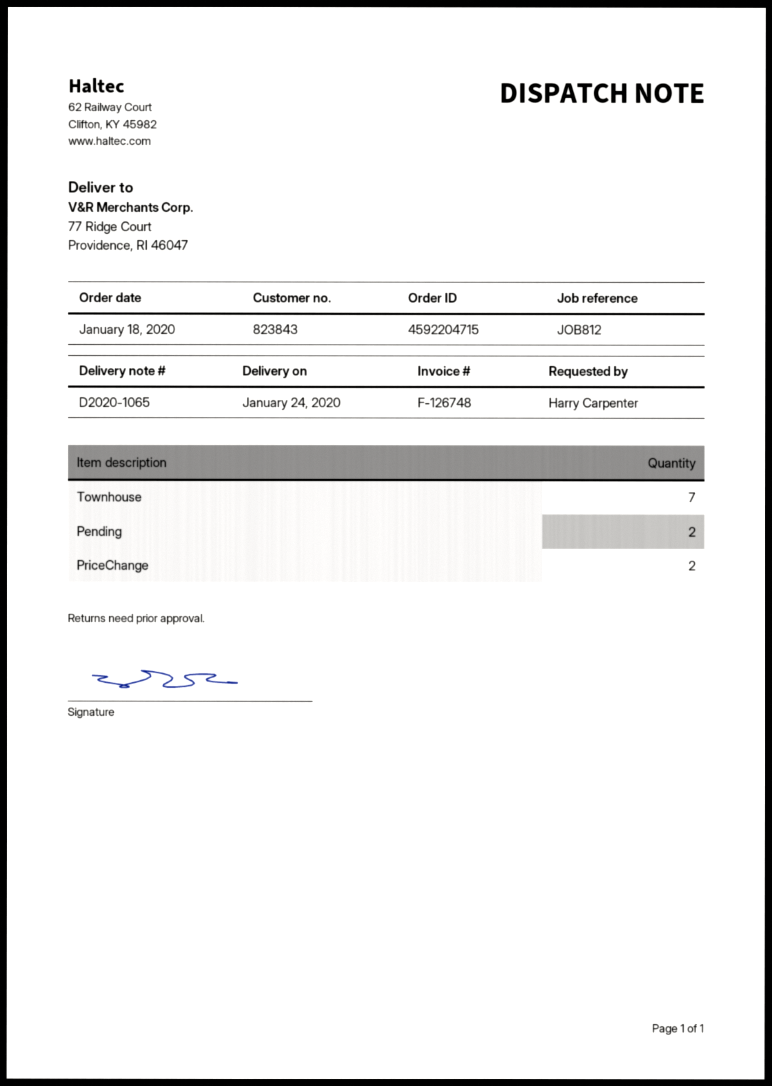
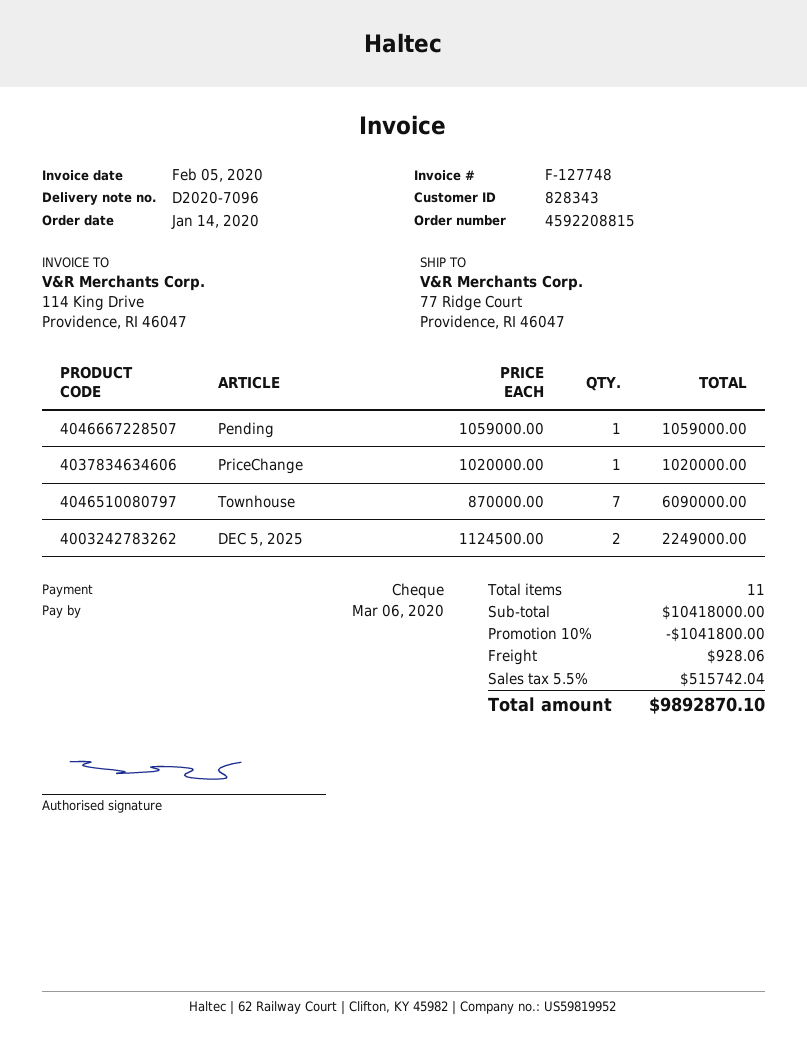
order number: 4592204715 -> 4592208815
order date: 2020-01-18 -> 2020-01-14
delivery note number: D2020-1065 -> D2020-7096
invoice number: F-126748 -> F-127748
customer number: 823843 -> 828343
Pending: 2 -> 1
PriceChange: 2 -> 1
DEC 5, 2025: none -> 2

